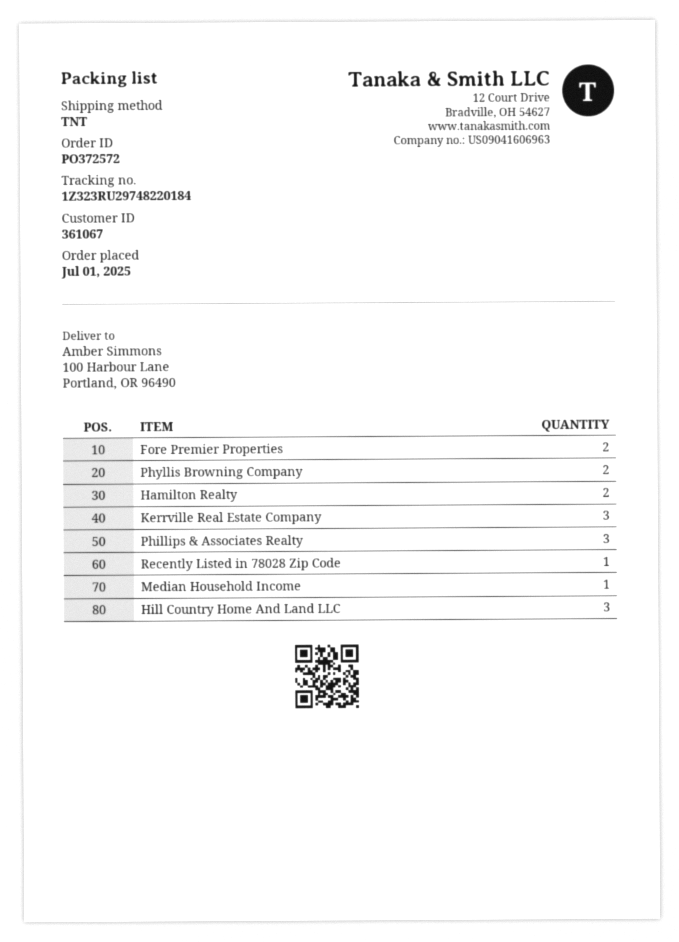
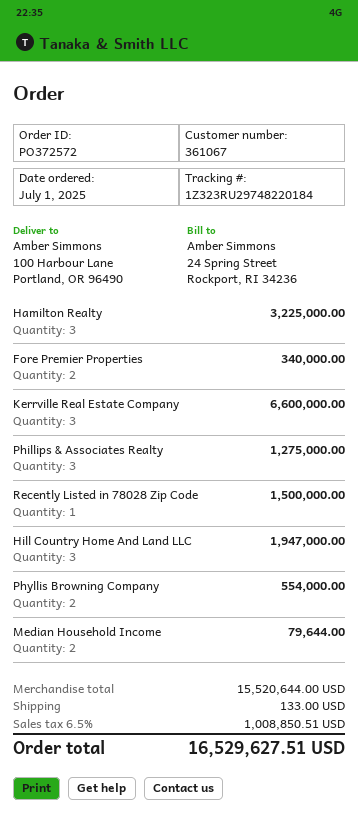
Hamilton Realty: 2 -> 3
Median Household Income: 1 -> 2

